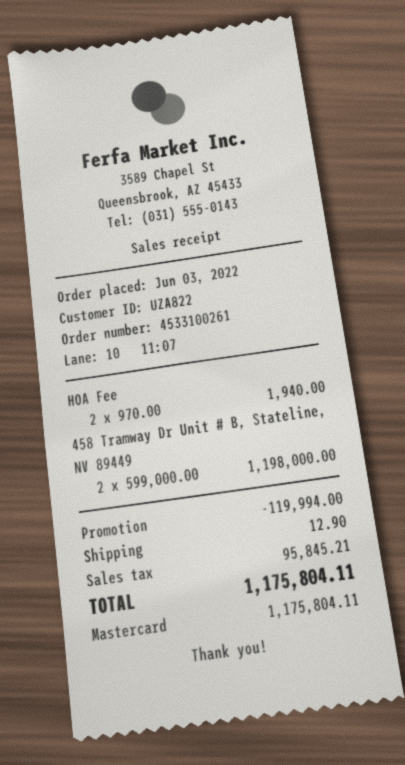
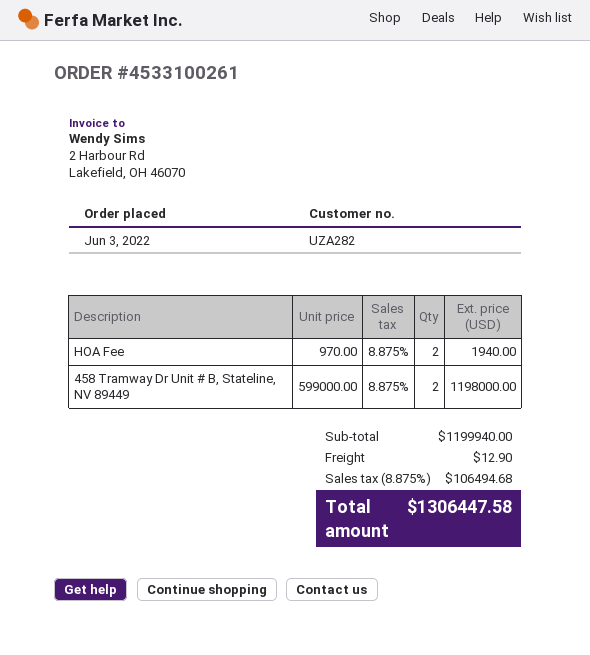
customer number: UZA822 -> UZA282
discount: 119994.00 -> none
tax: 95845.21 -> 106494.68
total: 1175804.11 -> 1306447.58

